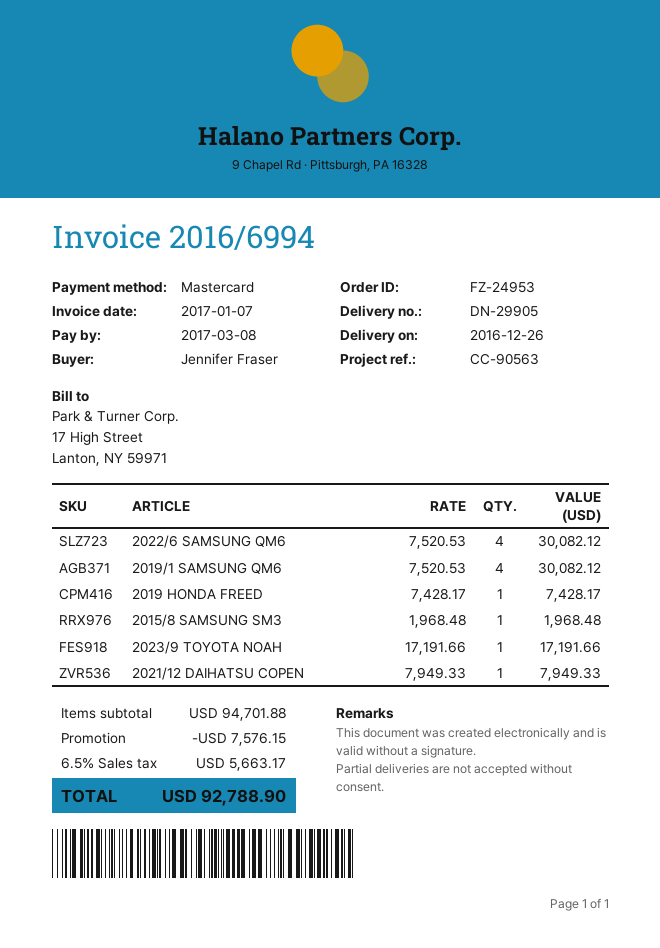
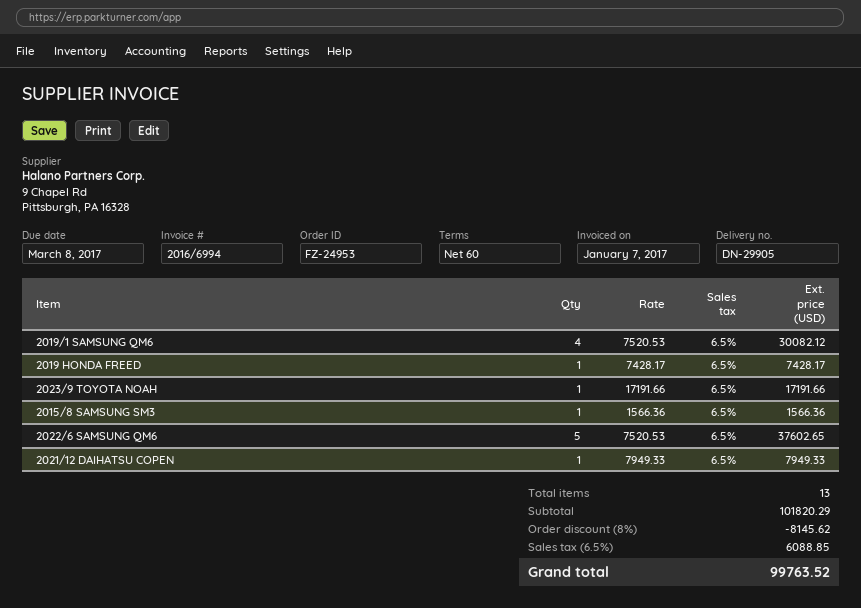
2022/6 SAMSUNG QM6: 4 x 7520.53 = 30082.12 -> 5 x 7520.53 = 37602.65
2015/8 SAMSUNG SM3: 1 x 1968.48 = 1968.48 -> 1 x 1566.36 = 1566.36
subtotal: 94701.88 -> 101820.29
discount: 7576.15 -> 8145.62
tax: 6.5% = 5663.17 -> 6.5% = 6088.85
total: 92788.90 -> 99763.52

